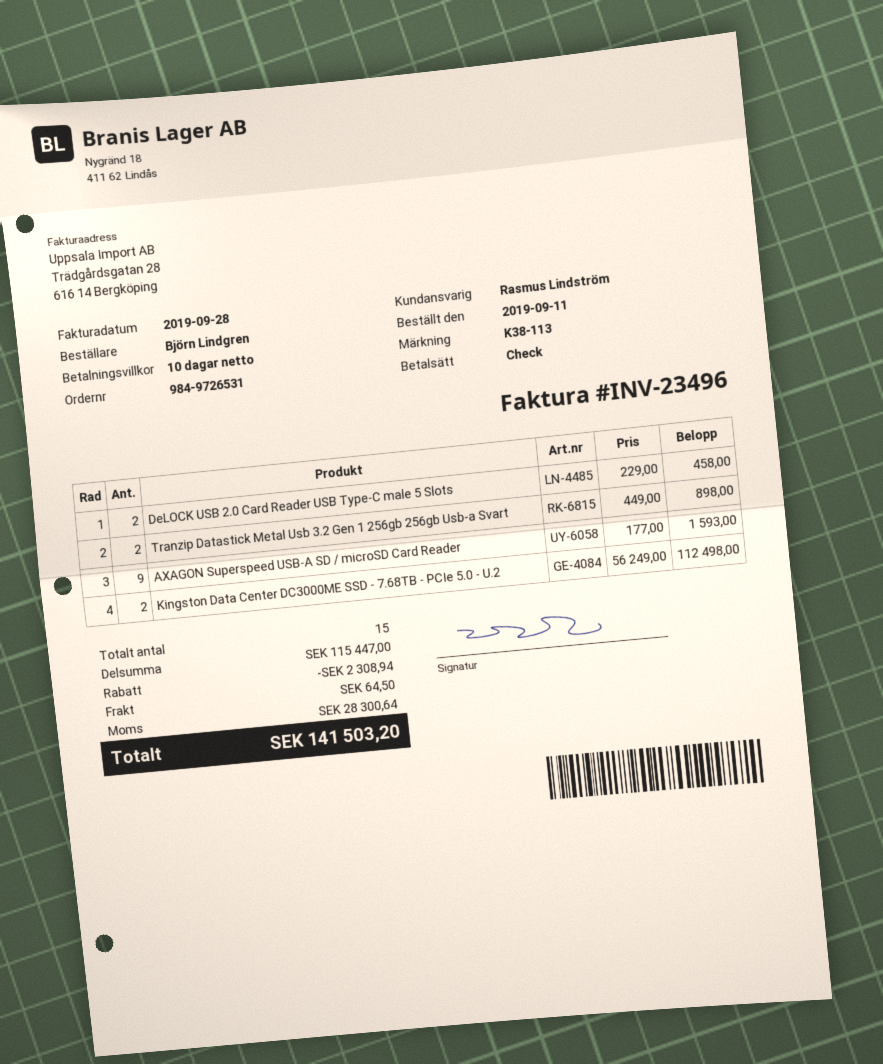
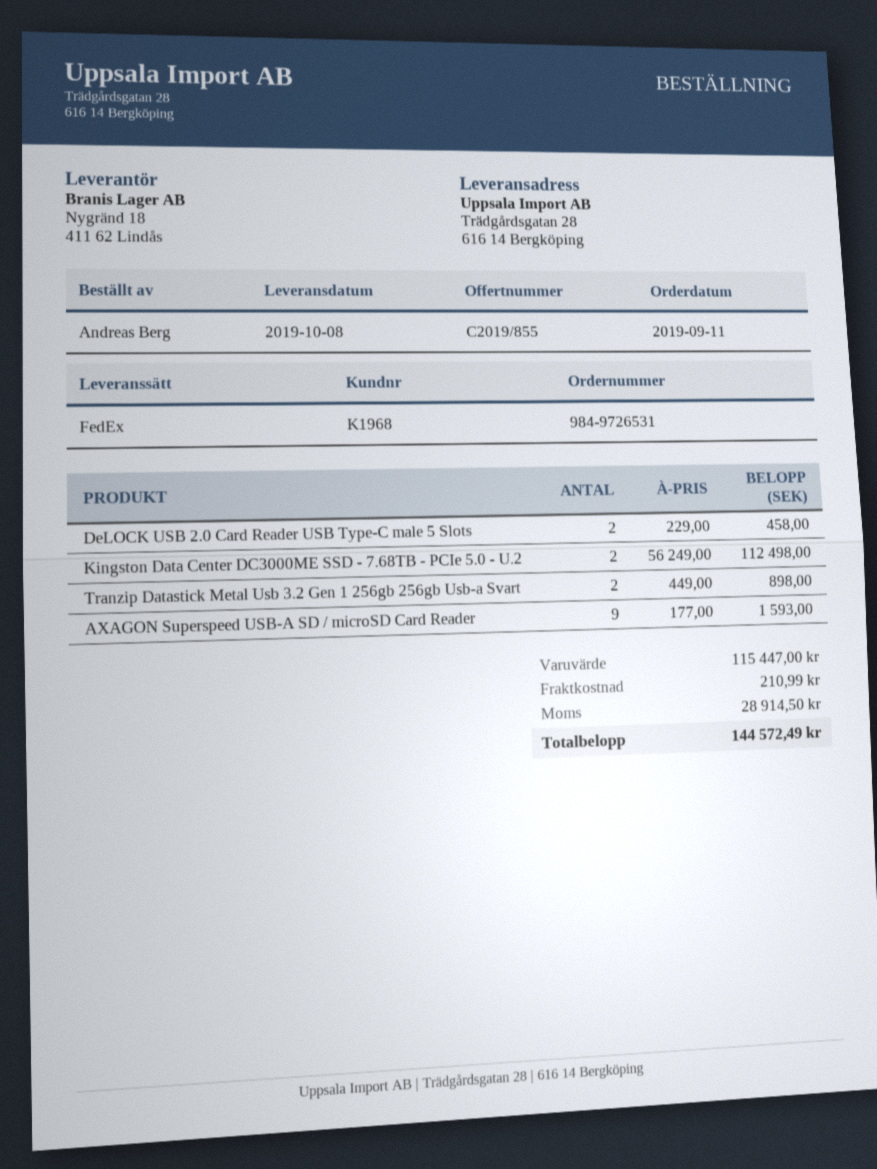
ordered by: Björn Lindgren -> Andreas Berg
discount: 2308.94 -> none
shipping: 64.50 -> 210.99
tax: 28300.64 -> 28914.50
total: 141503.20 -> 144572.49

